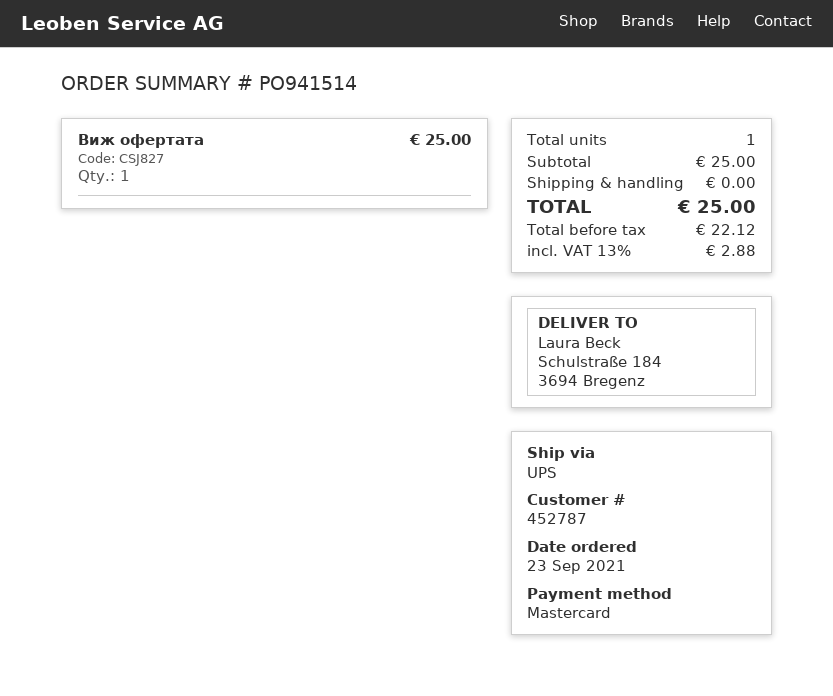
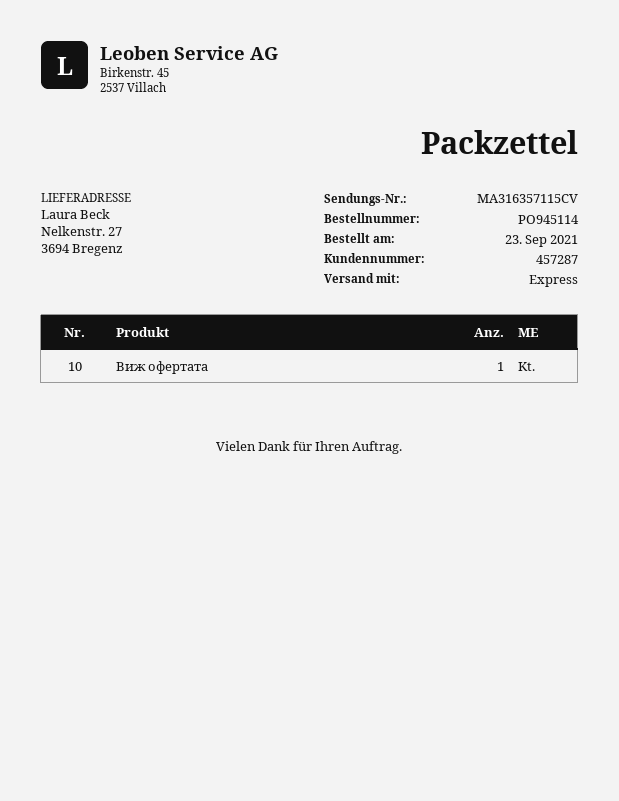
order number: PO941514 -> PO945114
customer number: 452787 -> 457287
shipping method: UPS -> express
ship to: Schulstraße 184, 3694 Bregenz -> Nelkenstr. 27, 3694 Bregenz

